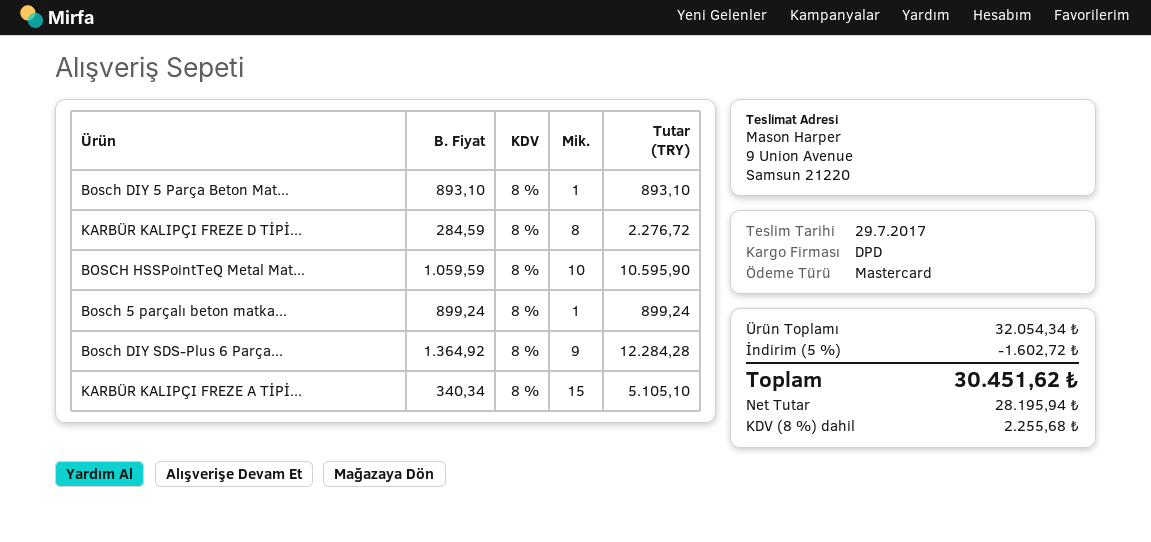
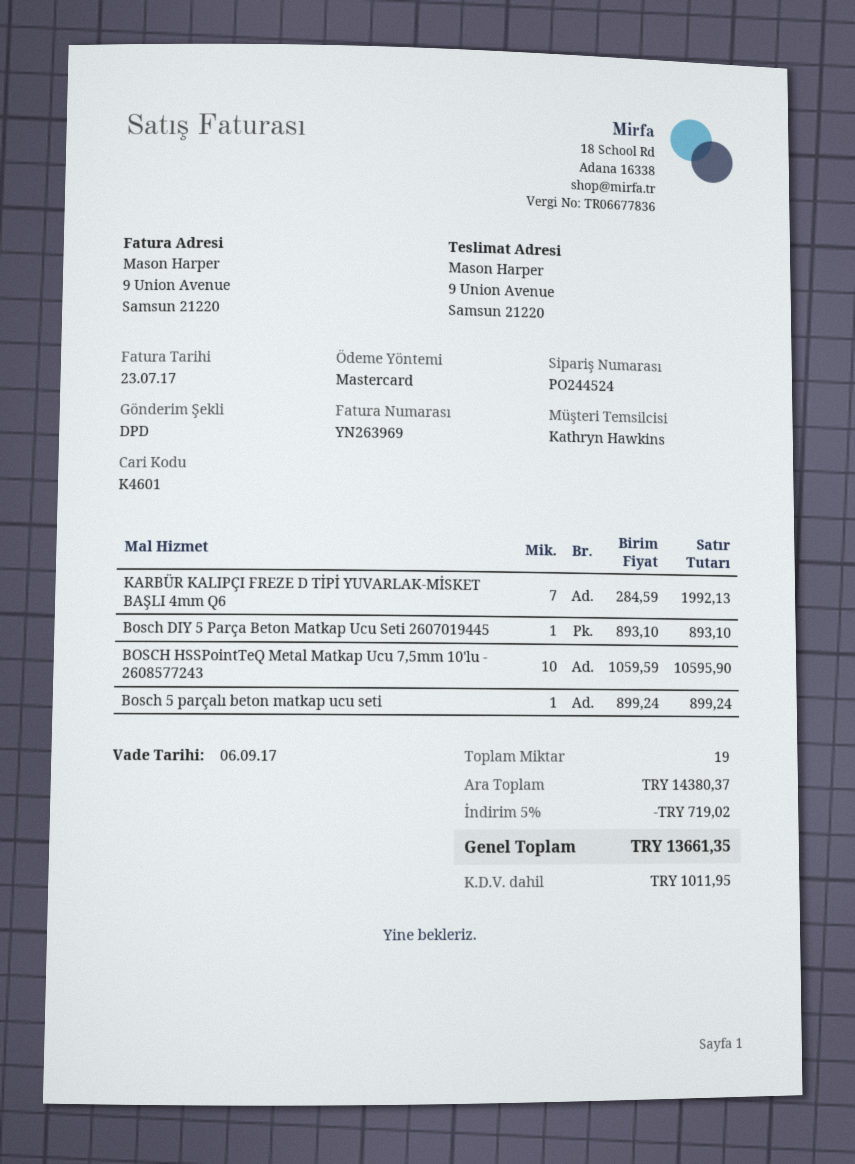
KARBÜR KALIPÇI FREZE D TİPİ...: 8 x 284.59 = 2276.72 -> 7 x 284.59 = 1992.13
Bosch DIY SDS-Plus 6 Parça...: 9 x 1364.92 = 12284.28 -> none
KARBÜR KALIPÇI FREZE A TİPİ...: 15 x 340.34 = 5105.10 -> none
subtotal: 32054.34 -> 14380.37
discount: 5% = 1602.72 -> 5% = 719.02
tax: 2255.68 -> 1011.95
total: 30451.62 -> 13661.35

